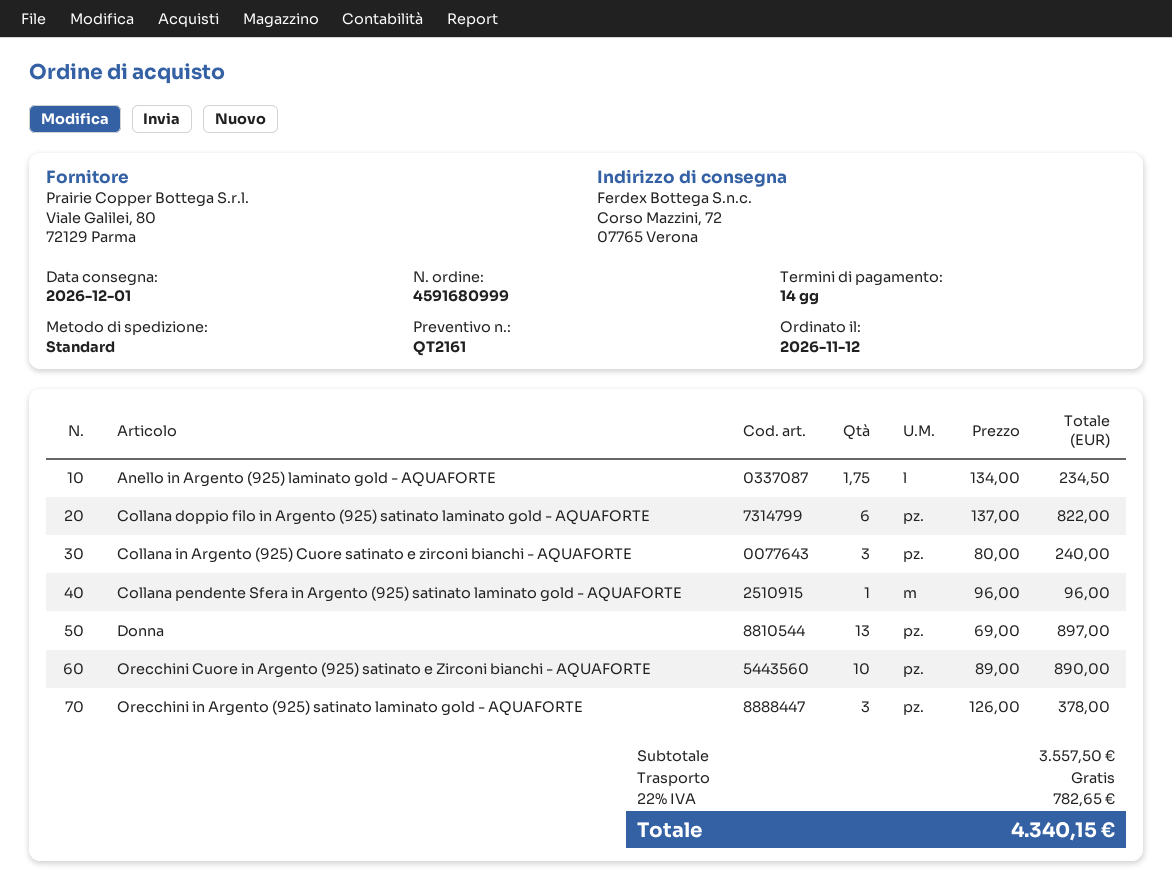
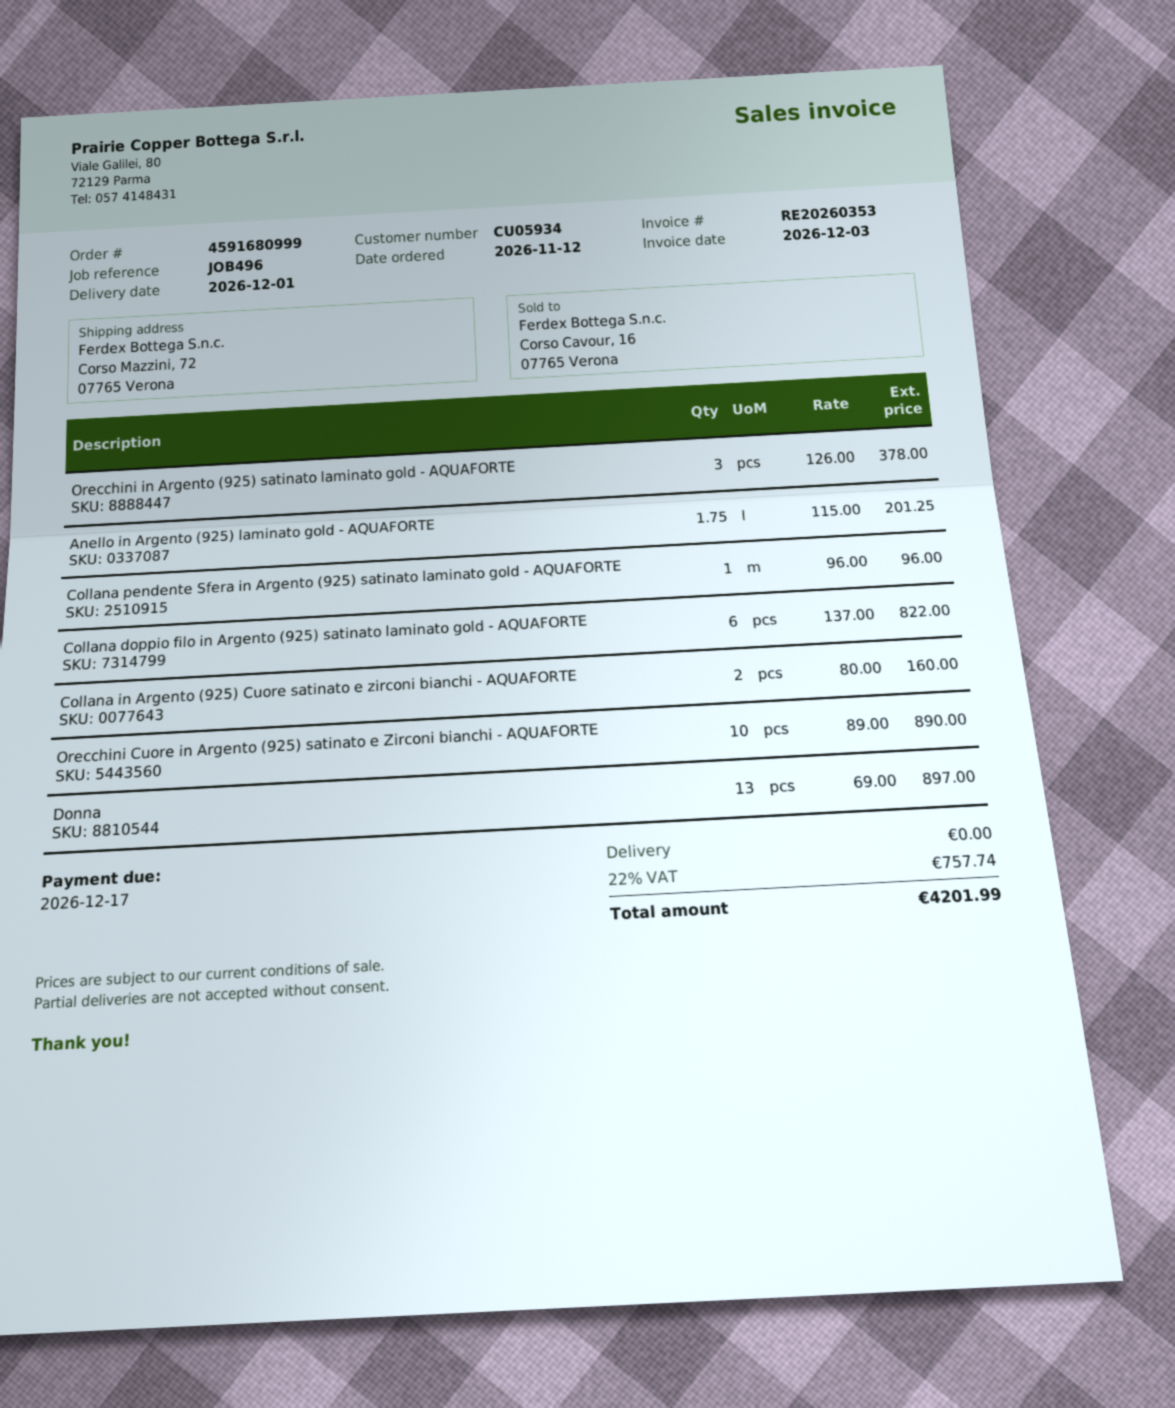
Anello in Argento (925) laminato gold - AQUAFORTE: 1.75 x 134.00 = 234.50 -> 1.75 x 115.00 = 201.25
Collana in Argento (925) Cuore satinato e zirconi bianchi - AQUAFORTE: 3 x 80.00 = 240.00 -> 2 x 80.00 = 160.00
tax: 22% = 782.65 -> 22% = 757.74
total: 4340.15 -> 4201.99

